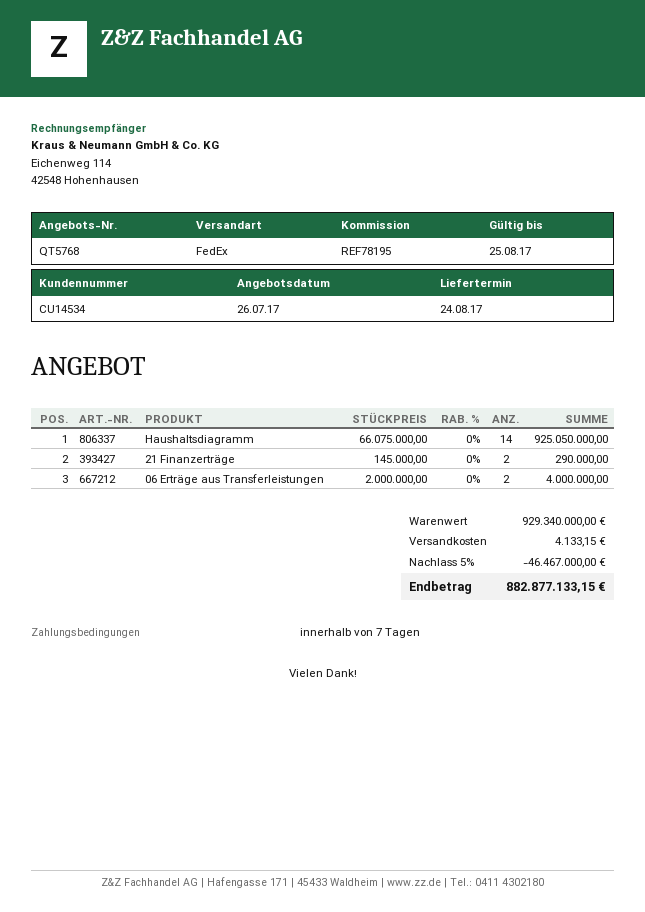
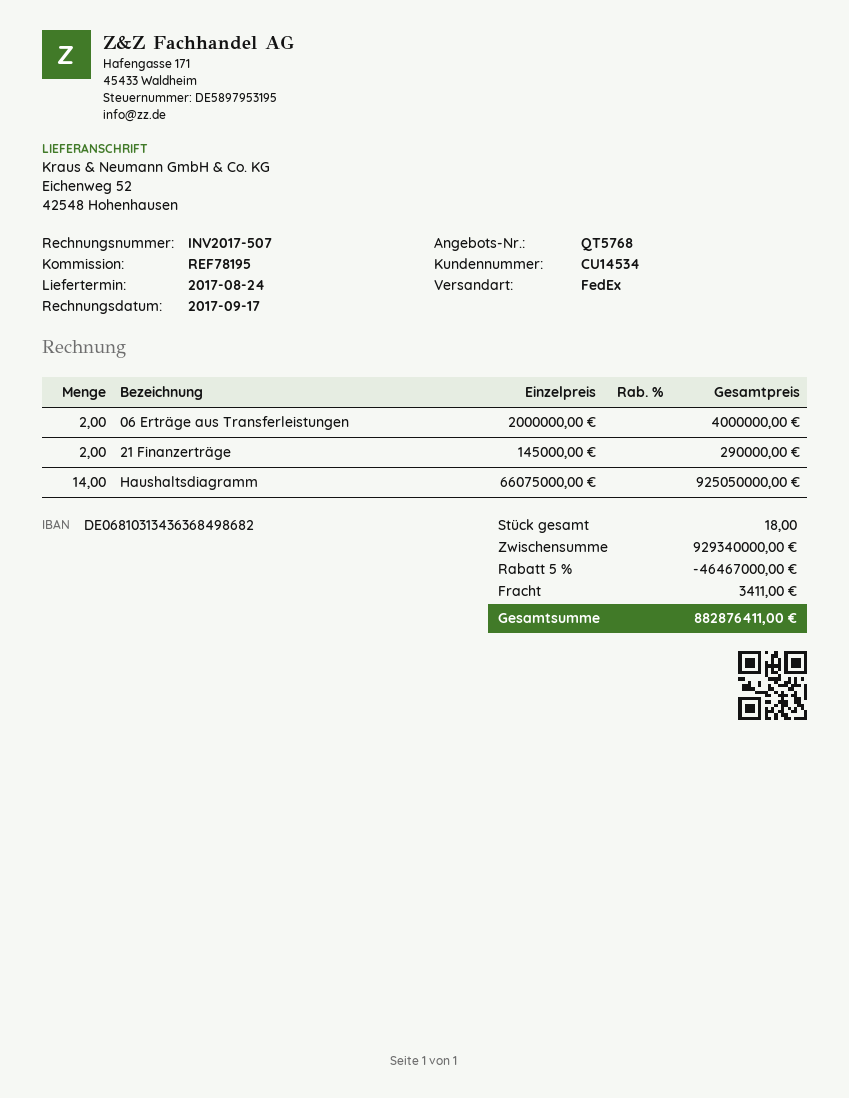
shipping: 4133.15 -> 3411.00
total: 882877133.15 -> 882876411.00

